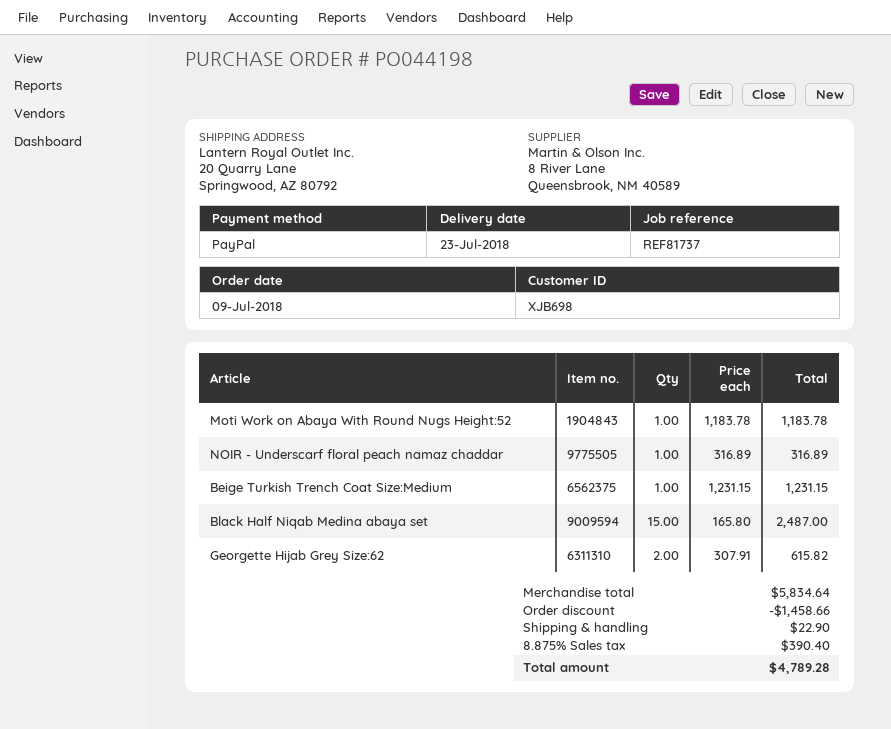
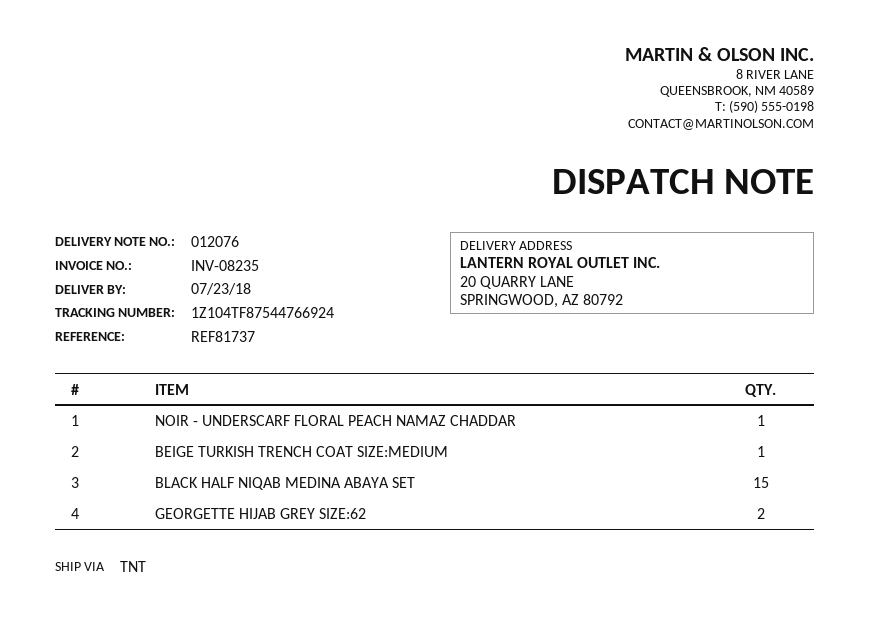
Moti Work on Abaya With Round Nugs Height:52: 1 -> none

